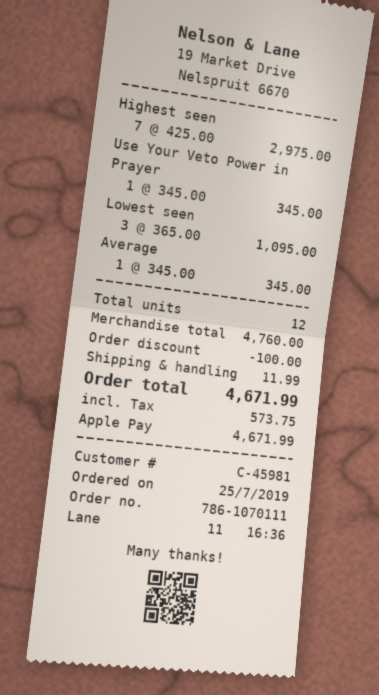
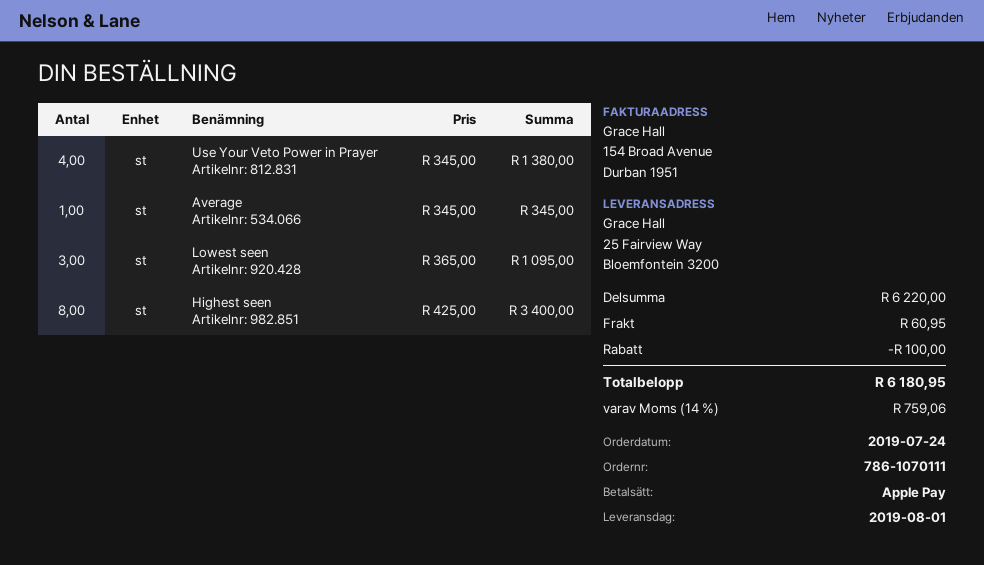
order date: 2019-07-25 -> 2019-07-24
Highest seen: 7 x 425.00 = 2975.00 -> 8 x 425.00 = 3400.00
Use Your Veto Power in Prayer: 1 x 345.00 = 345.00 -> 4 x 345.00 = 1380.00
subtotal: 4760.00 -> 6220.00
shipping: 11.99 -> 60.95
tax: 573.75 -> 759.06
total: 4671.99 -> 6180.95

